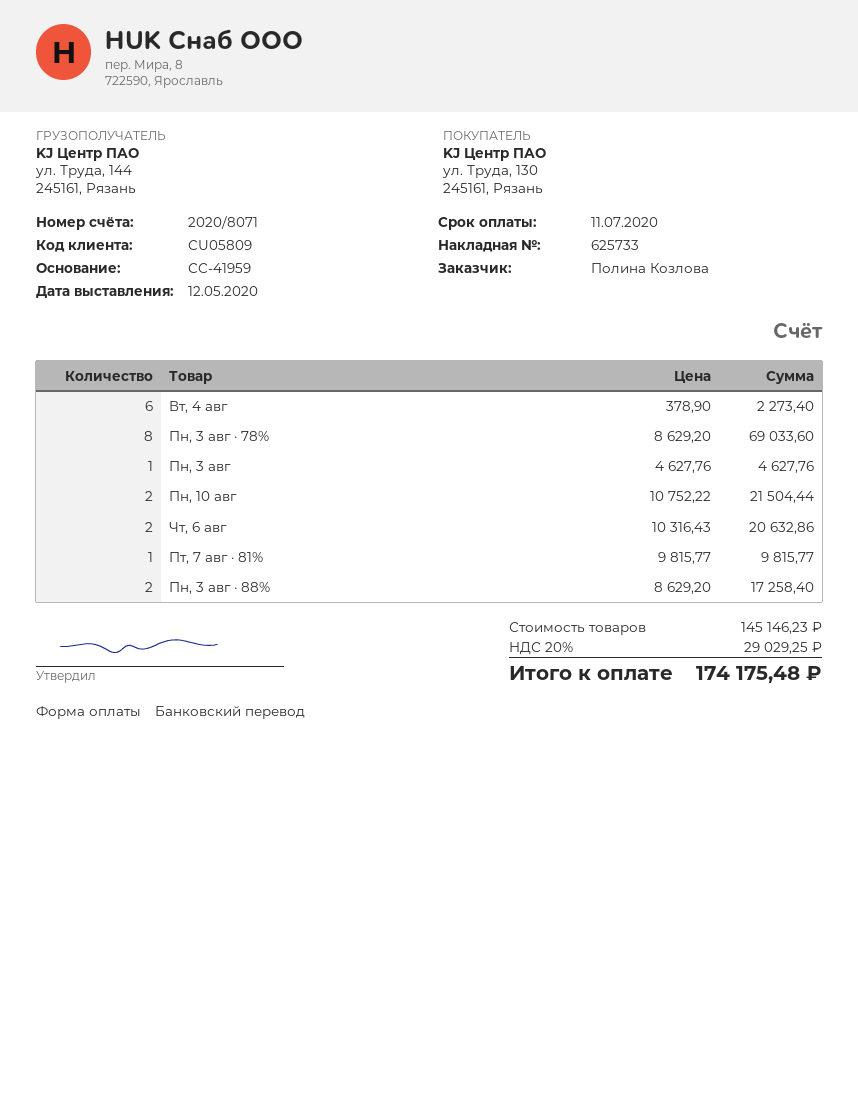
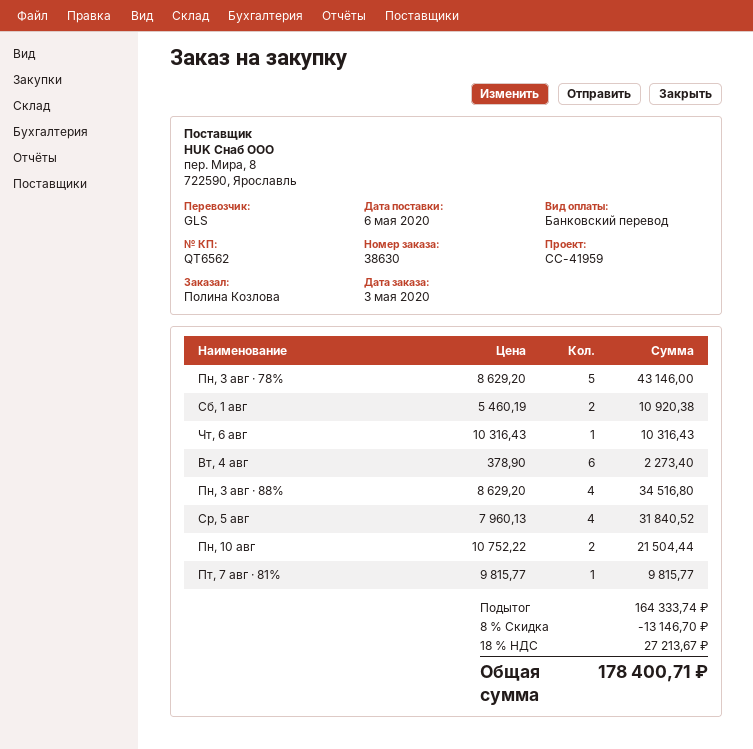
Пн, 3 авг · 78%: 8 x 8629.20 = 69033.60 -> 5 x 8629.20 = 43146.00
Пн, 3 авг: 1 x 4627.76 = 4627.76 -> none
Чт, 6 авг: 2 x 10316.43 = 20632.86 -> 1 x 10316.43 = 10316.43
Пн, 3 авг · 88%: 2 x 8629.20 = 17258.40 -> 4 x 8629.20 = 34516.80
Сб, 1 авг: none -> 2 x 5460.19 = 10920.38
Ср, 5 авг: none -> 4 x 7960.13 = 31840.52
subtotal: 145146.23 -> 164333.74
discount: none -> 8% = 13146.70
tax: 20% = 29029.25 -> 18% = 27213.67
total: 174175.48 -> 178400.71

